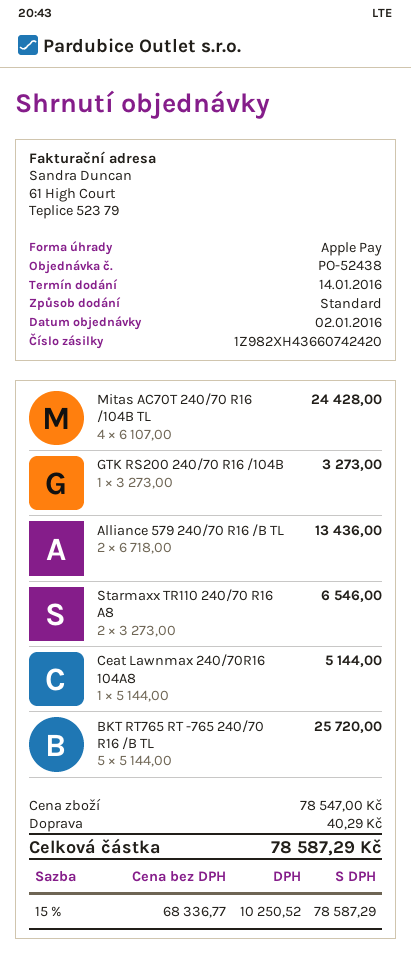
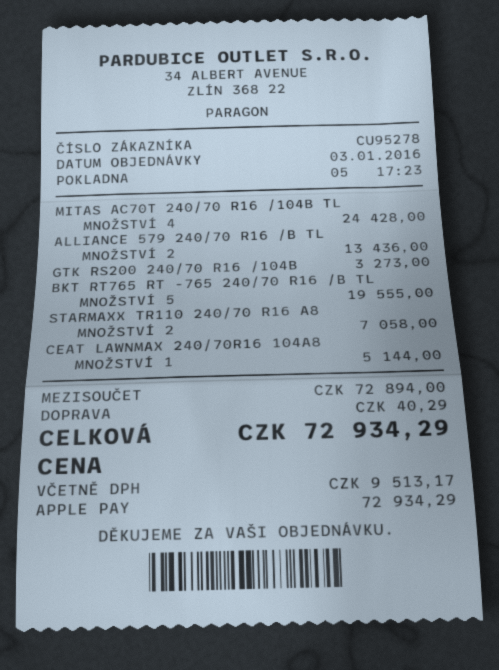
order date: 2016-01-02 -> 2016-01-03
Starmaxx TR110 240/70 R16 A8: 2 for 6546.00 -> 2 for 7058.00
BKT RT765 RT -765 240/70 R16 /B TL: 5 for 25720.00 -> 5 for 19555.00
subtotal: 78547.00 -> 72894.00
tax: 10250.52 -> 9513.17
total: 78587.29 -> 72934.29

